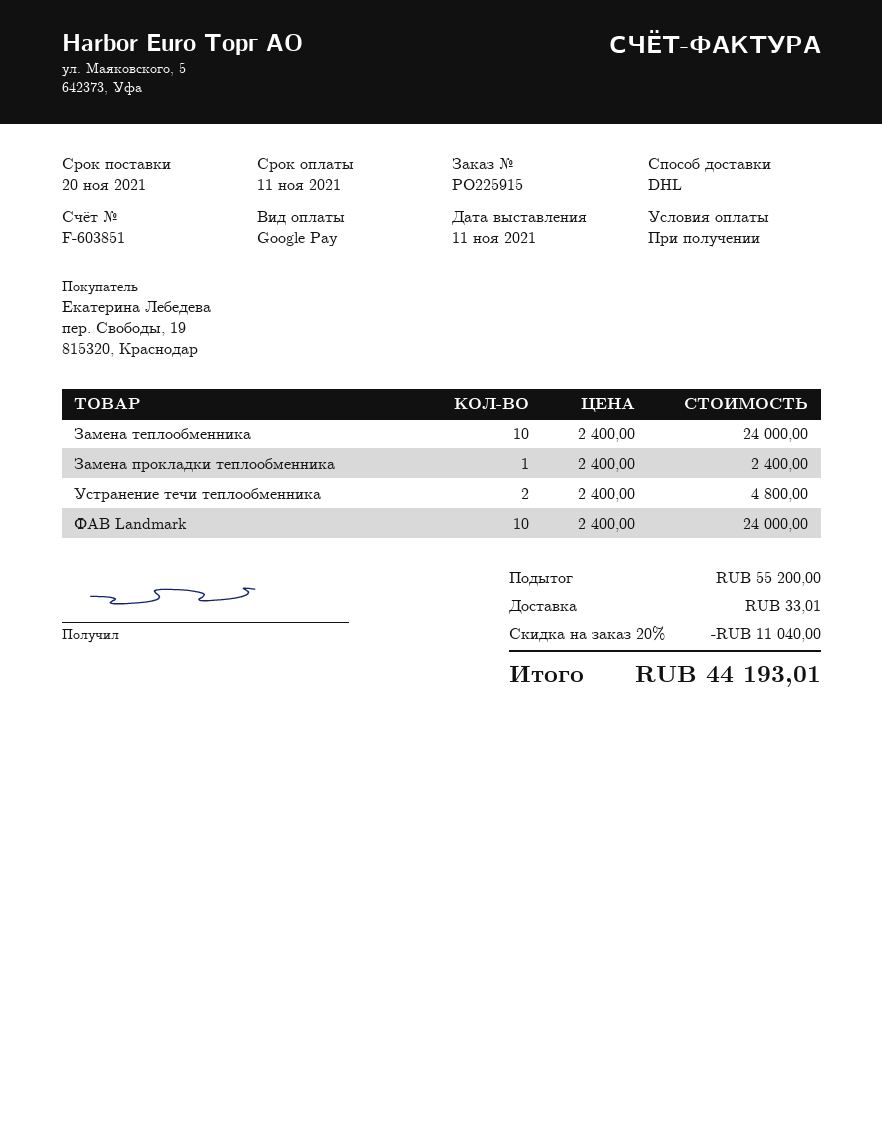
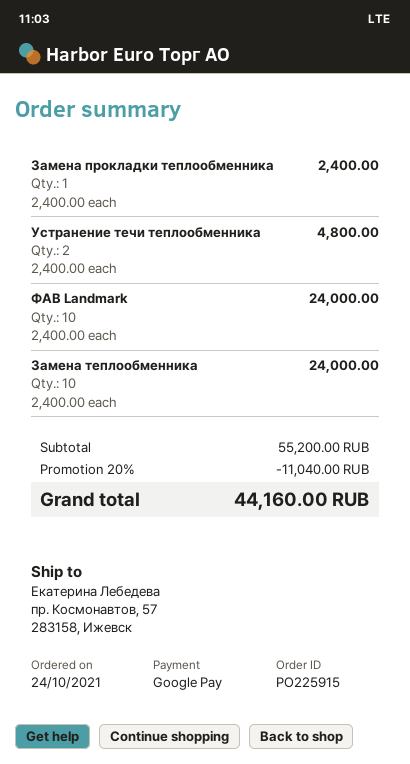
shipping: 33.01 -> none
total: 44193.01 -> 44160.00

